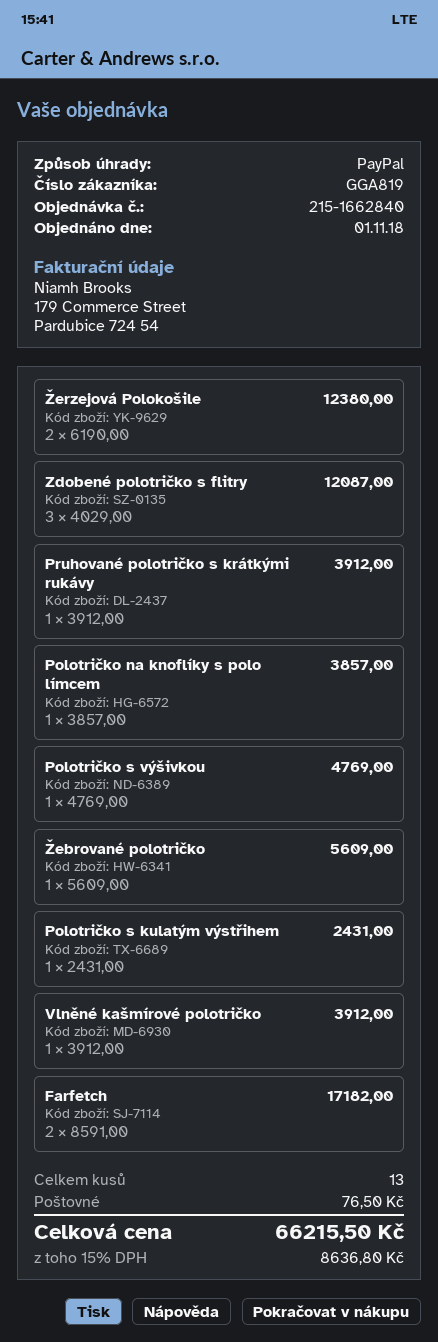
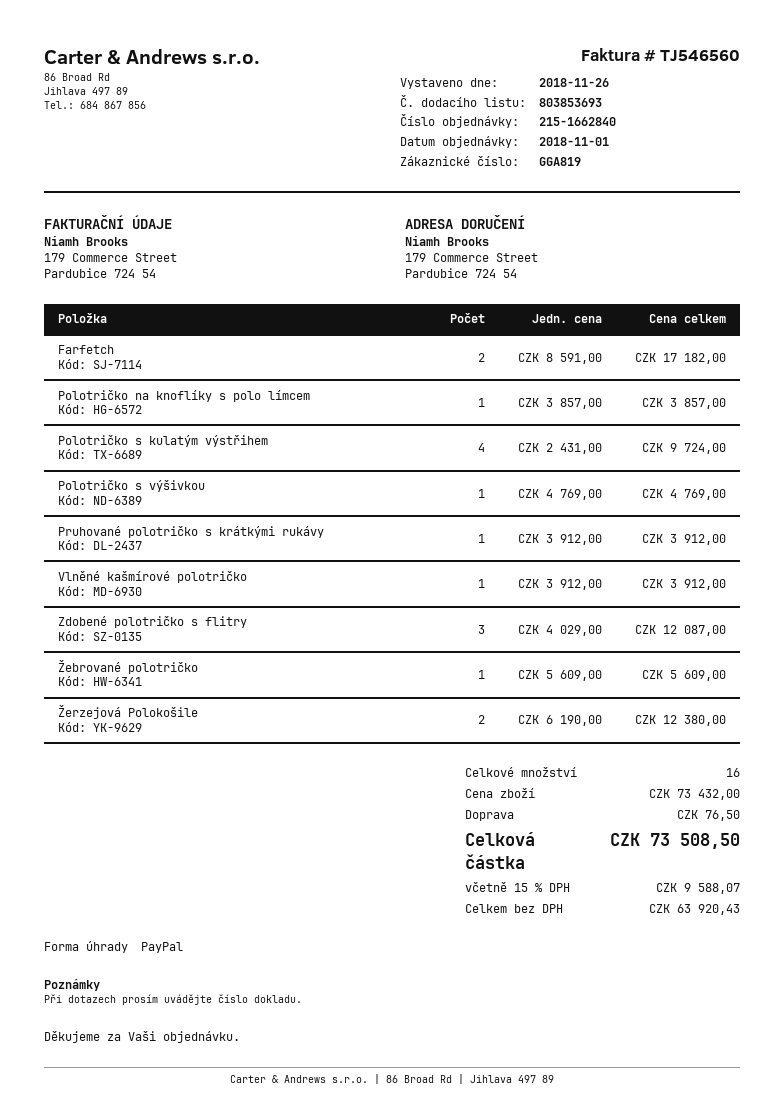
Polotričko s kulatým výstřihem: 1 x 2431.00 = 2431.00 -> 4 x 2431.00 = 9724.00
total quantity: 13 -> 16
tax: 15% = 8636.80 -> 15% = 9588.07
total: 66215.50 -> 73508.50

